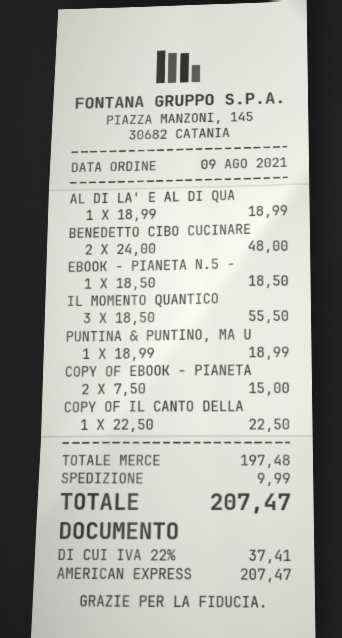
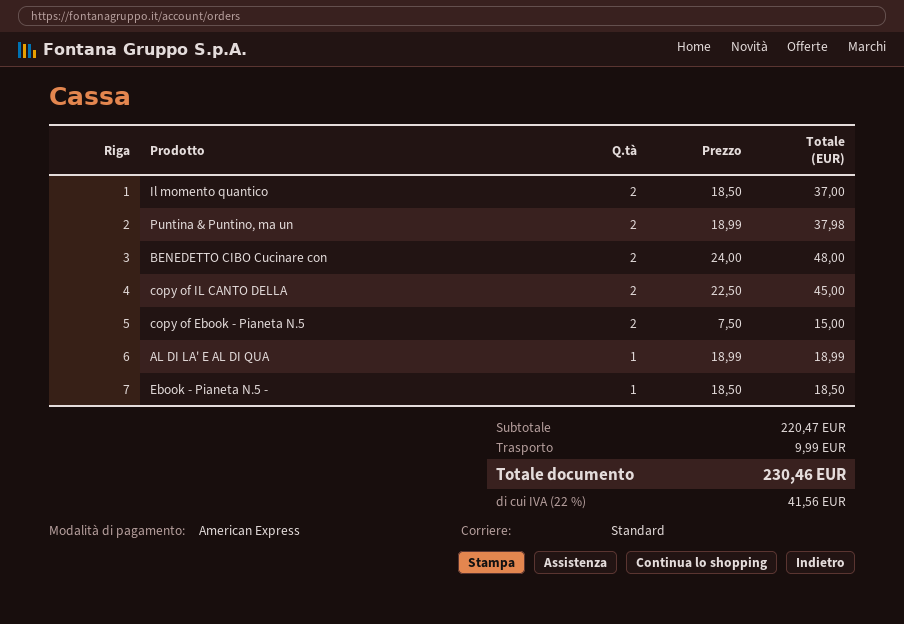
IL MOMENTO QUANTICO: 3 x 18.50 = 55.50 -> 2 x 18.50 = 37.00
PUNTINA & PUNTINO, MA U: 1 x 18.99 = 18.99 -> 2 x 18.99 = 37.98
COPY OF IL CANTO DELLA: 1 x 22.50 = 22.50 -> 2 x 22.50 = 45.00
subtotal: 197.48 -> 220.47
tax: 22% = 37.41 -> 22% = 41.56
total: 207.47 -> 230.46

